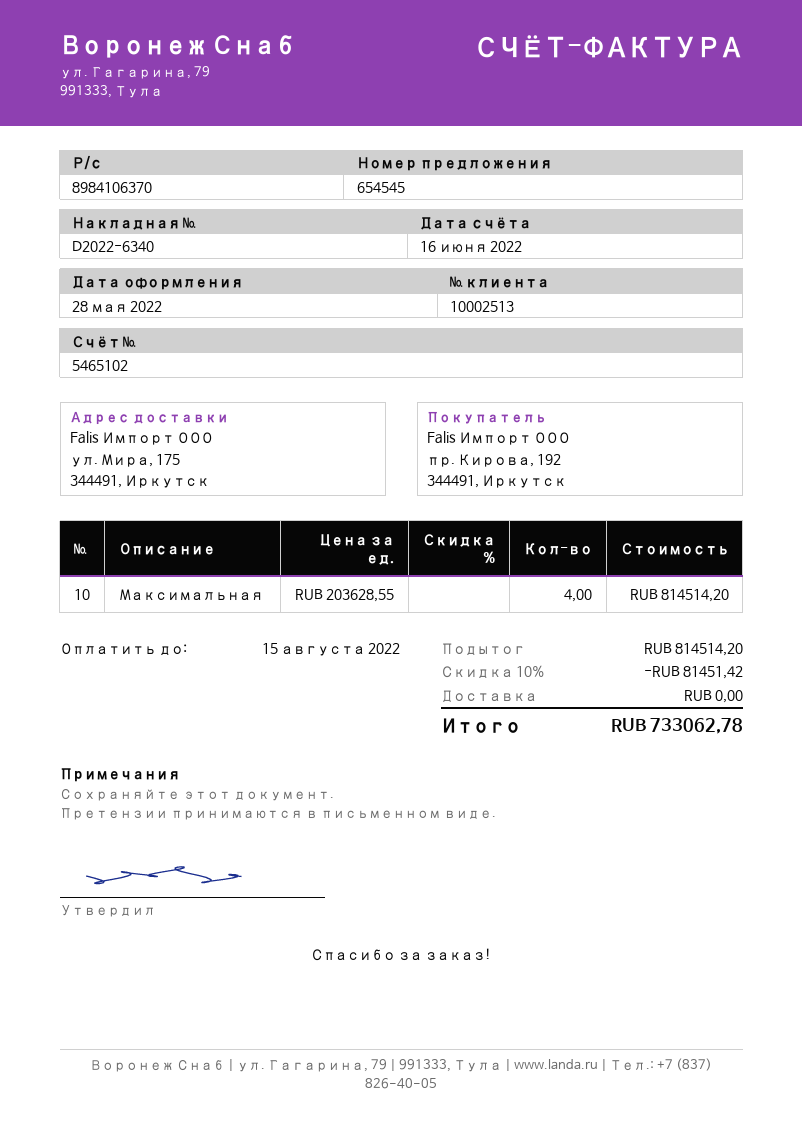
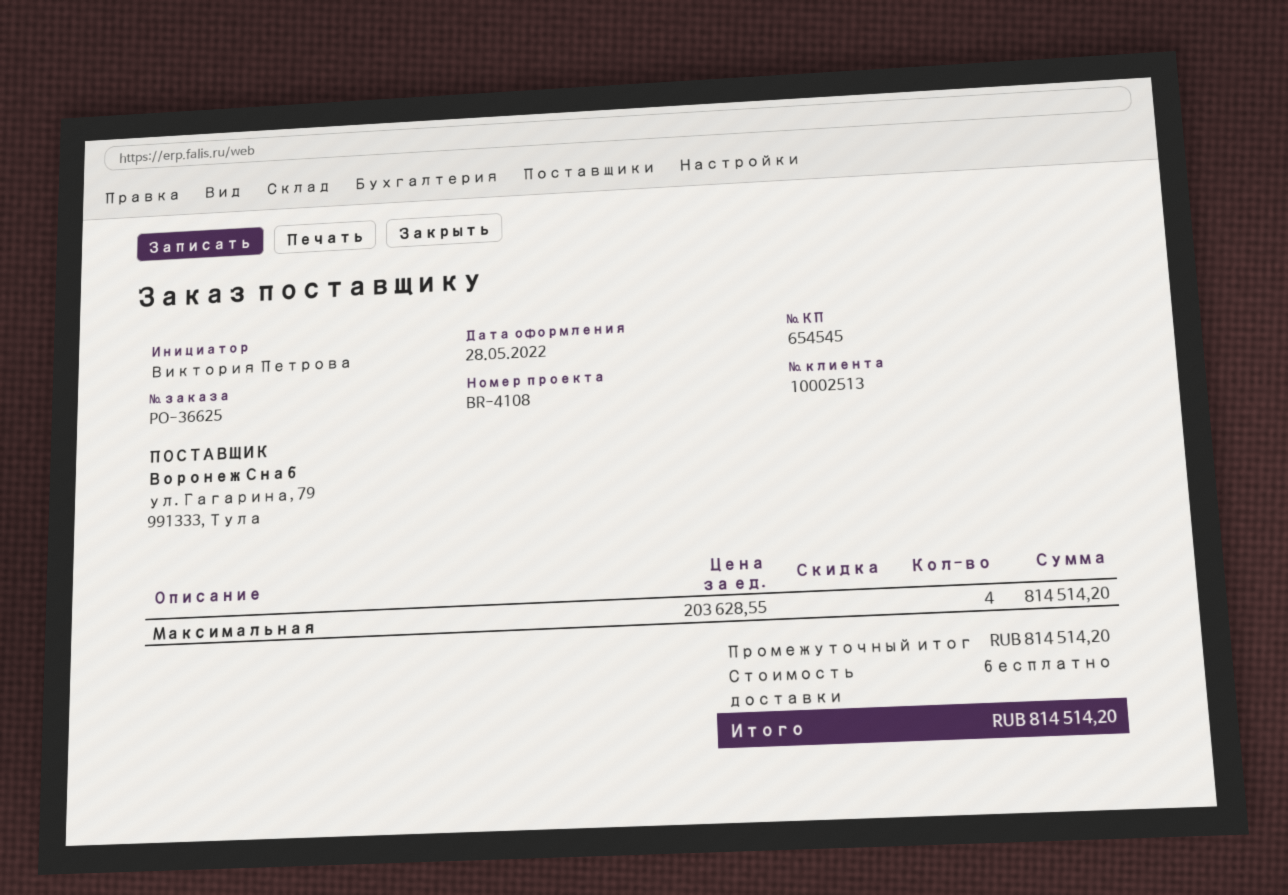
discount: 10% = 81451.42 -> none
total: 733062.78 -> 814514.20

